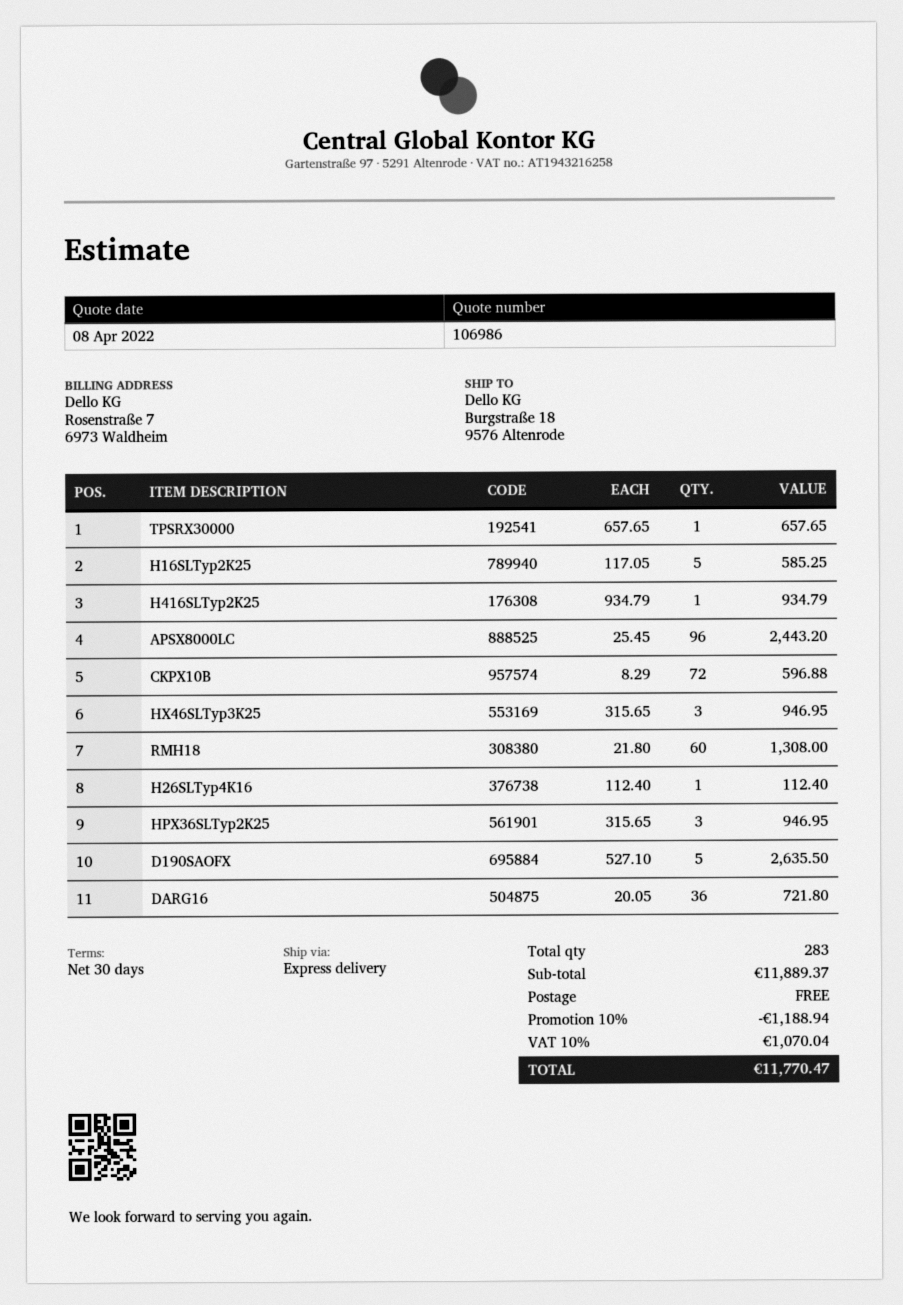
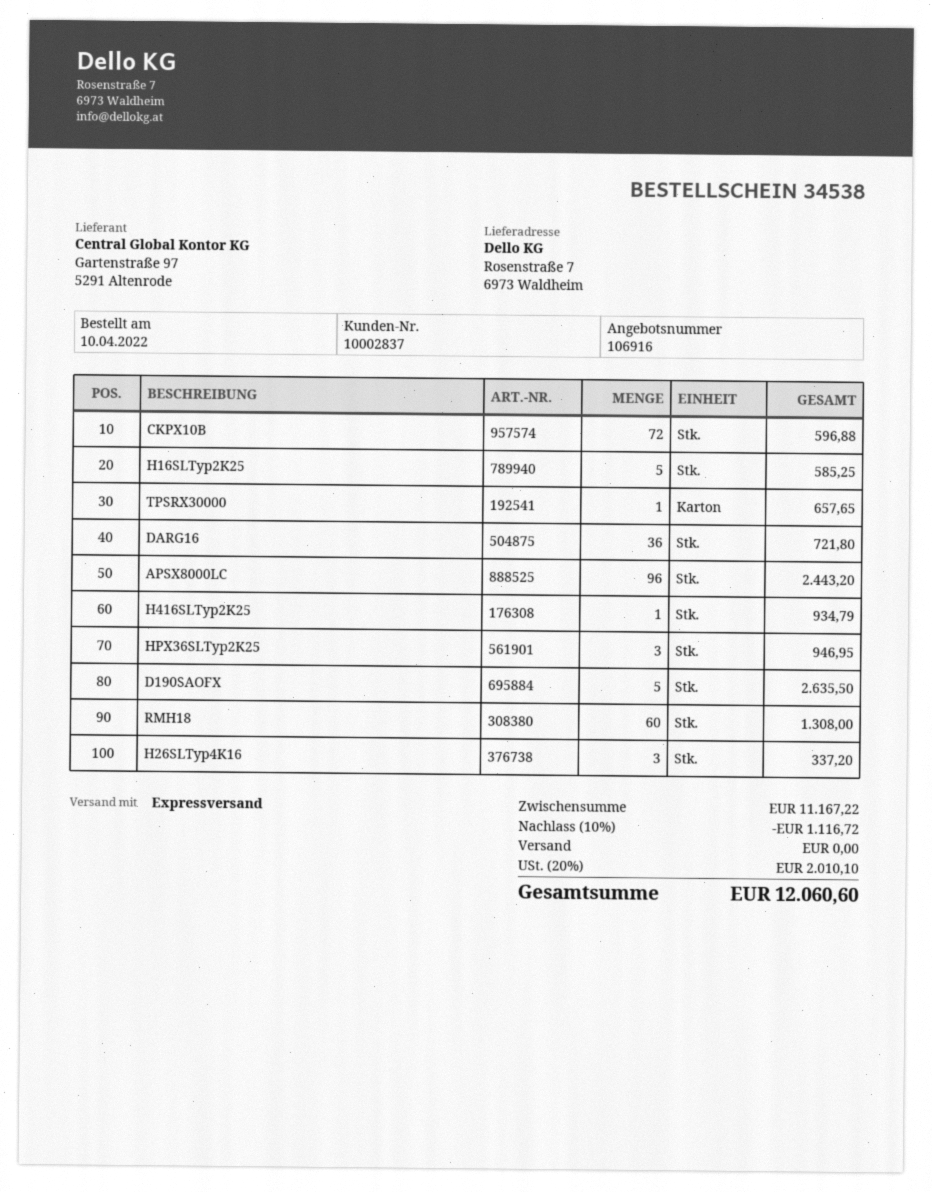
quote number: 106986 -> 106916
ship to: Burgstraße 18, 9576 Altenrode -> Rosenstraße 7, 6973 Waldheim
HX46SLTyp3K25: 3 for 946.95 -> none
H26SLTyp4K16: 1 for 112.40 -> 3 for 337.20
subtotal: 11889.37 -> 11167.22
discount: 10% = 1188.94 -> 10% = 1116.72
tax: 10% = 1070.04 -> 20% = 2010.10
total: 11770.47 -> 12060.60

